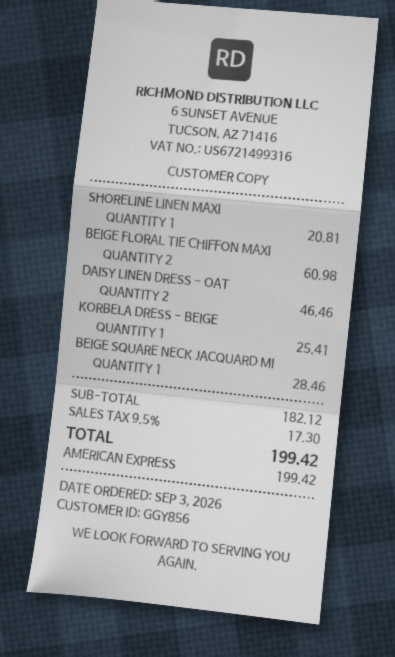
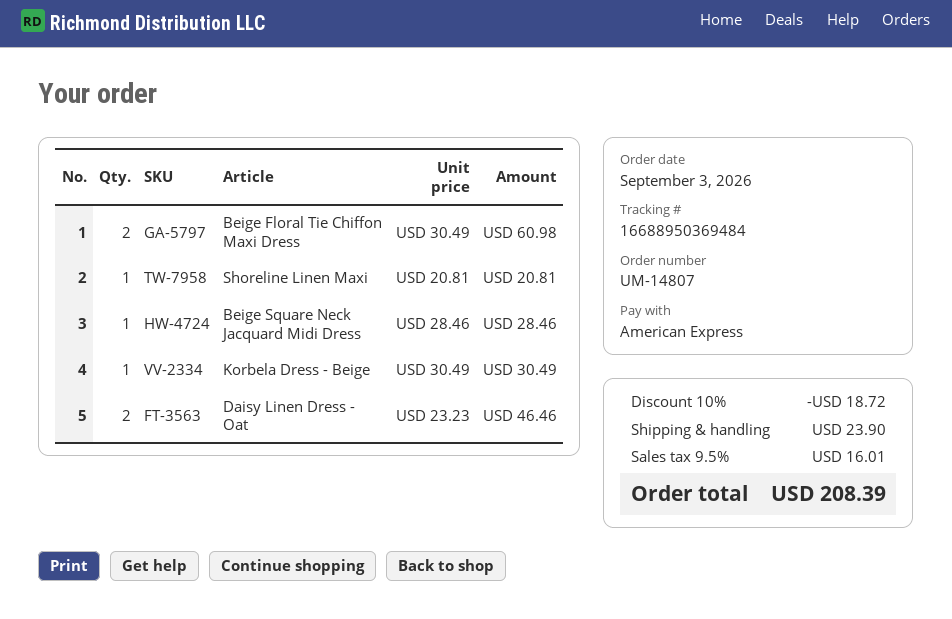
KORBELA DRESS - BEIGE: 1 for 25.41 -> 1 for 30.49
discount: none -> 10% = 18.72
shipping: none -> 23.90
tax: 9.5% = 17.30 -> 9.5% = 16.01
total: 199.42 -> 208.39

